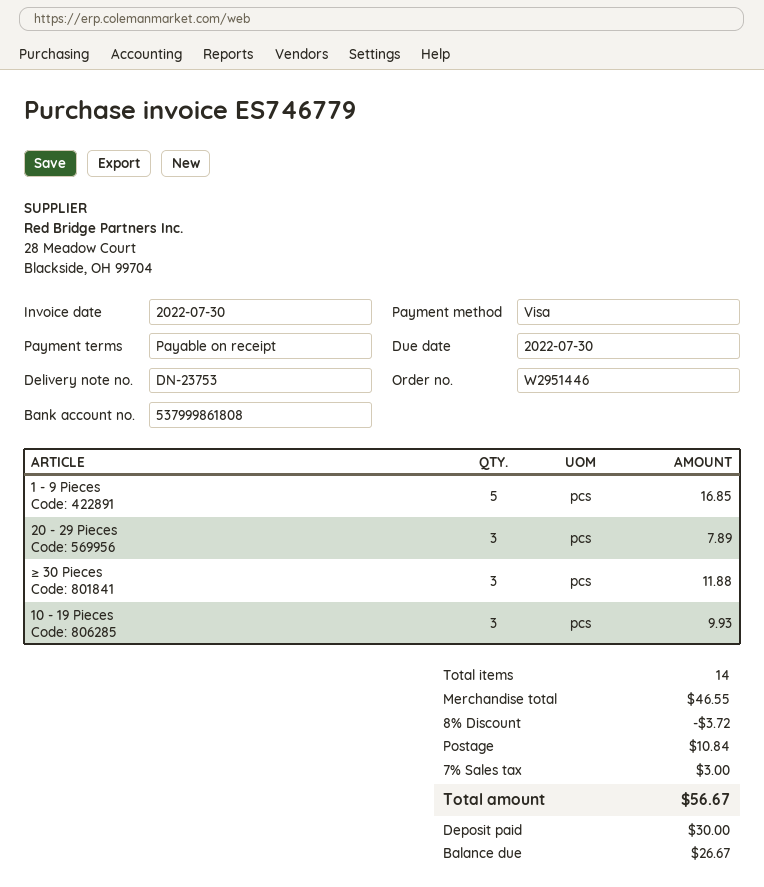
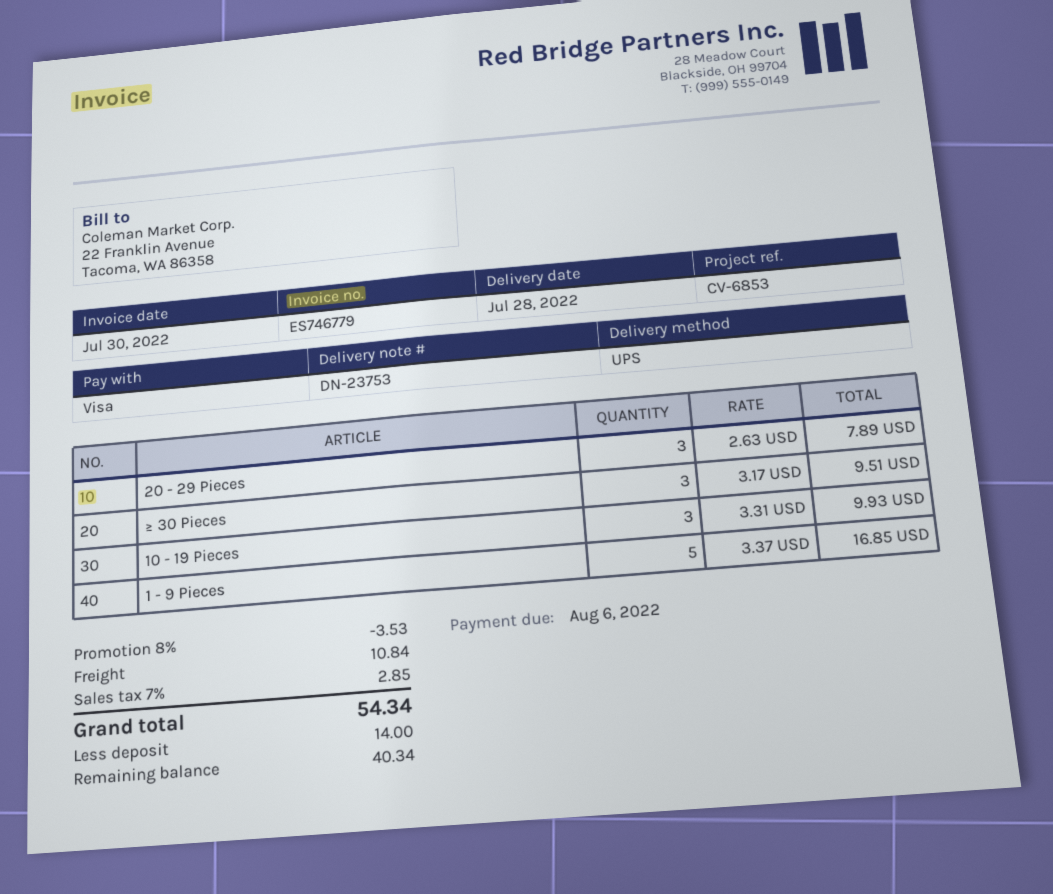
due date: 2022-07-30 -> 2022-08-06
≥ 30 Pieces: 3 for 11.88 -> 3 for 9.51
discount: 8% = 3.72 -> 8% = 3.53
tax: 7% = 3.00 -> 7% = 2.85
total: 56.67 -> 54.34
deposit: 30.00 -> 14.00
balance: 26.67 -> 40.34

